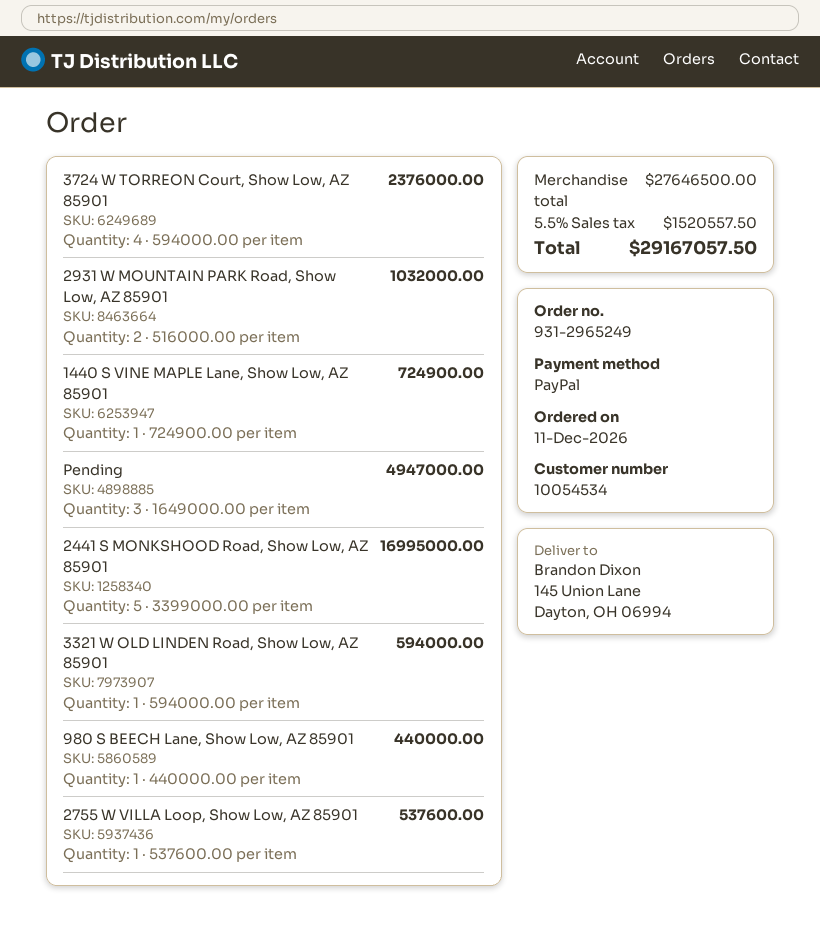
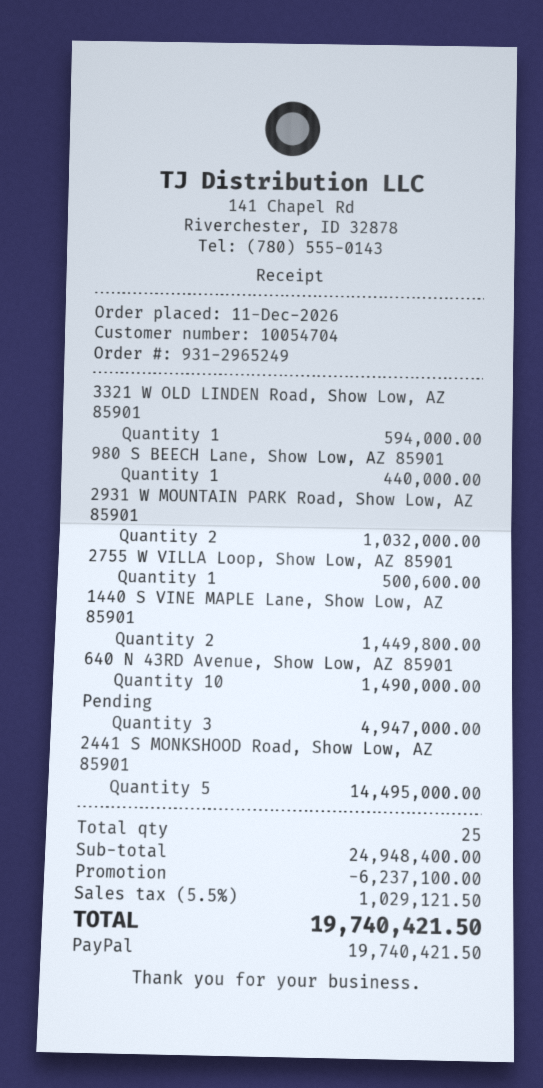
customer number: 10054534 -> 10054704
3724 W TORREON Court, Show Low, AZ 85901: 4 for 2376000.00 -> none
1440 S VINE MAPLE Lane, Show Low, AZ 85901: 1 for 724900.00 -> 2 for 1449800.00
2441 S MONKSHOOD Road, Show Low, AZ 85901: 5 for 16995000.00 -> 5 for 14495000.00
2755 W VILLA Loop, Show Low, AZ 85901: 1 for 537600.00 -> 1 for 500600.00
640 N 43RD Avenue, Show Low, AZ 85901: none -> 10 for 1490000.00
subtotal: 27646500.00 -> 24948400.00
discount: none -> 6237100.00
tax: 5.5% = 1520557.50 -> 5.5% = 1029121.50
total: 29167057.50 -> 19740421.50

